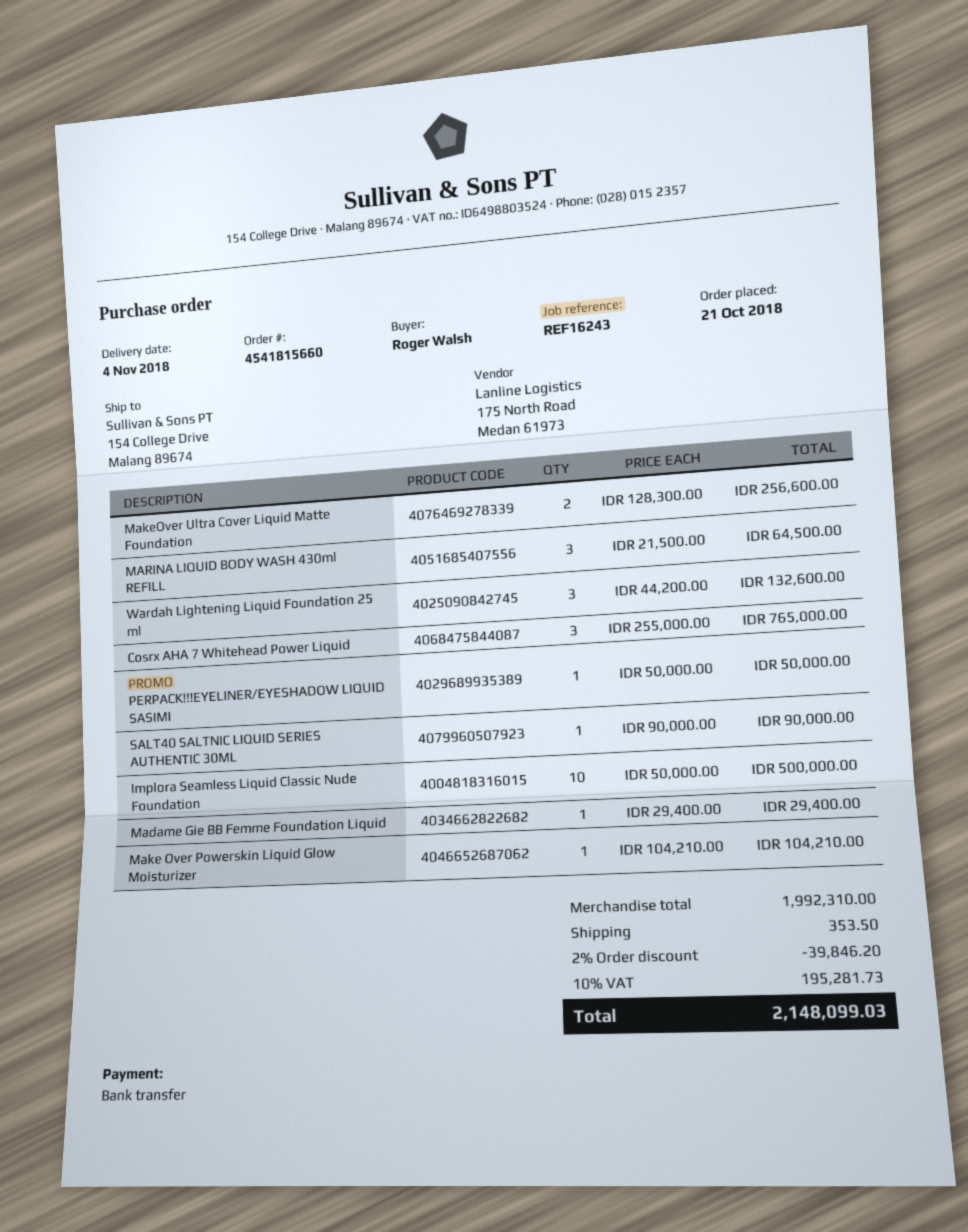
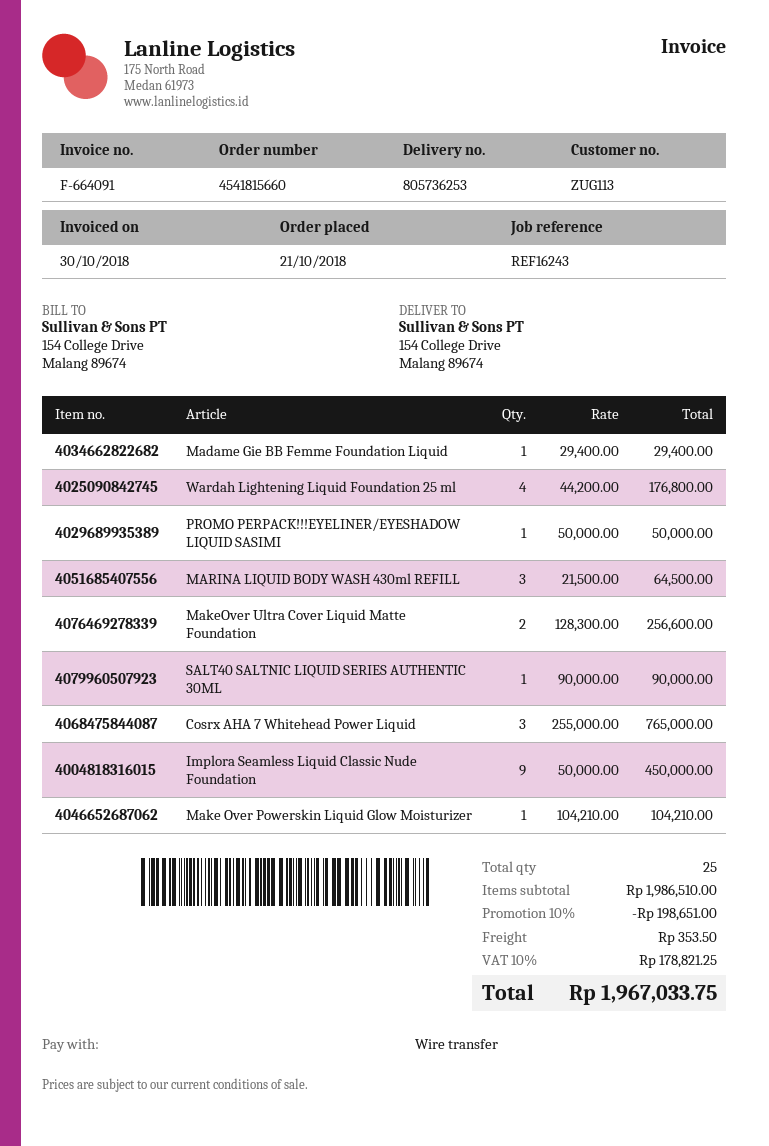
Wardah Lightening Liquid Foundation 25 ml: 3 x 44200.00 = 132600.00 -> 4 x 44200.00 = 176800.00
Implora Seamless Liquid Classic Nude Foundation: 10 x 50000.00 = 500000.00 -> 9 x 50000.00 = 450000.00
subtotal: 1992310.00 -> 1986510.00
discount: 2% = 39846.20 -> 10% = 198651.00
tax: 10% = 195281.73 -> 10% = 178821.25
total: 2148099.03 -> 1967033.75

